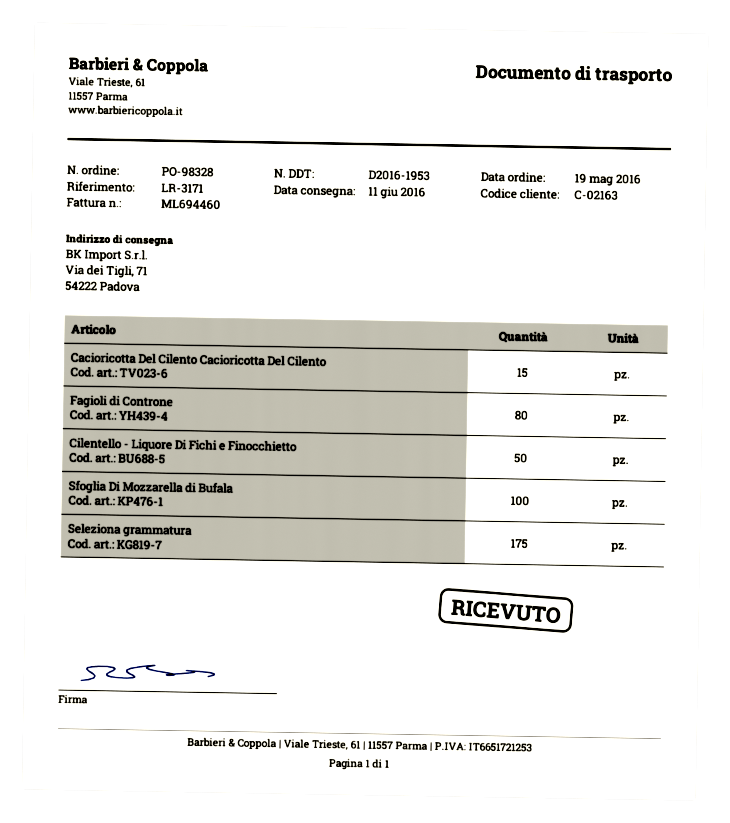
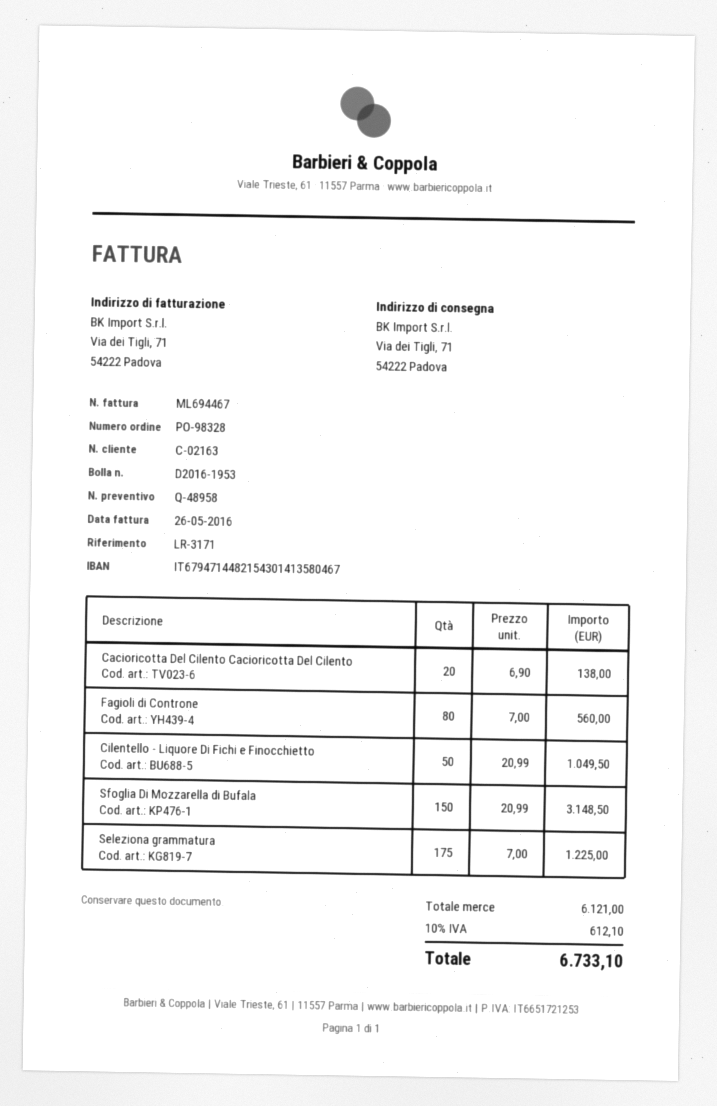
invoice number: ML694460 -> ML694467
Cacioricotta Del Cilento Cacioricotta Del Cilento: 15 -> 20
Sfoglia Di Mozzarella di Bufala: 100 -> 150

